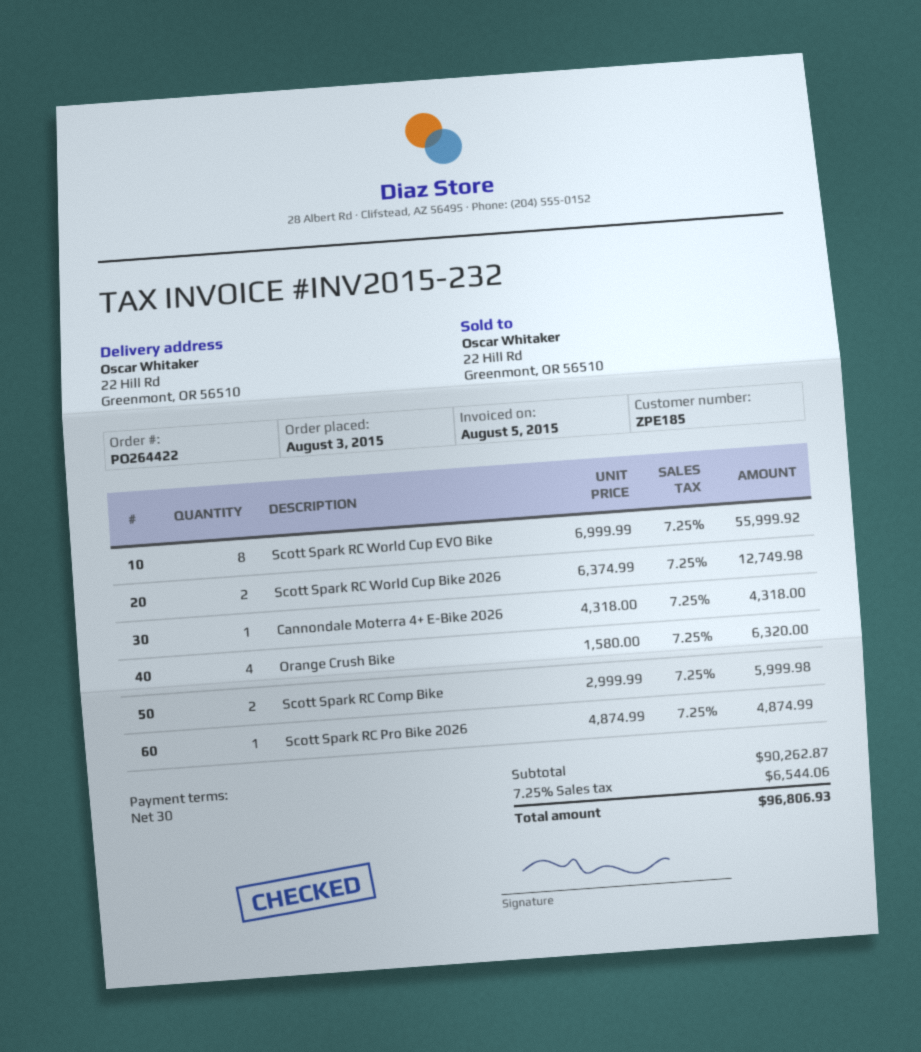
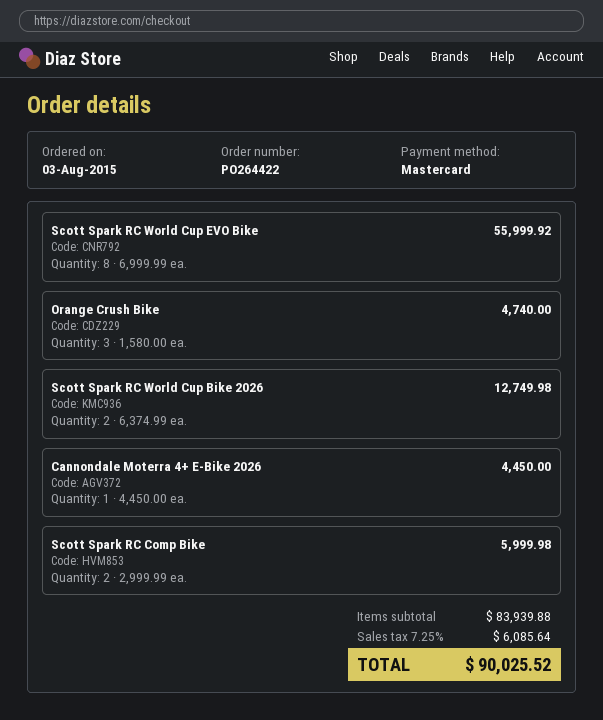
Cannondale Moterra 4+ E-Bike 2026: 1 x 4318.00 = 4318.00 -> 1 x 4450.00 = 4450.00
Orange Crush Bike: 4 x 1580.00 = 6320.00 -> 3 x 1580.00 = 4740.00
Scott Spark RC Pro Bike 2026: 1 x 4874.99 = 4874.99 -> none
subtotal: 90262.87 -> 83939.88
tax: 7.25% = 6544.06 -> 7.25% = 6085.64
total: 96806.93 -> 90025.52

